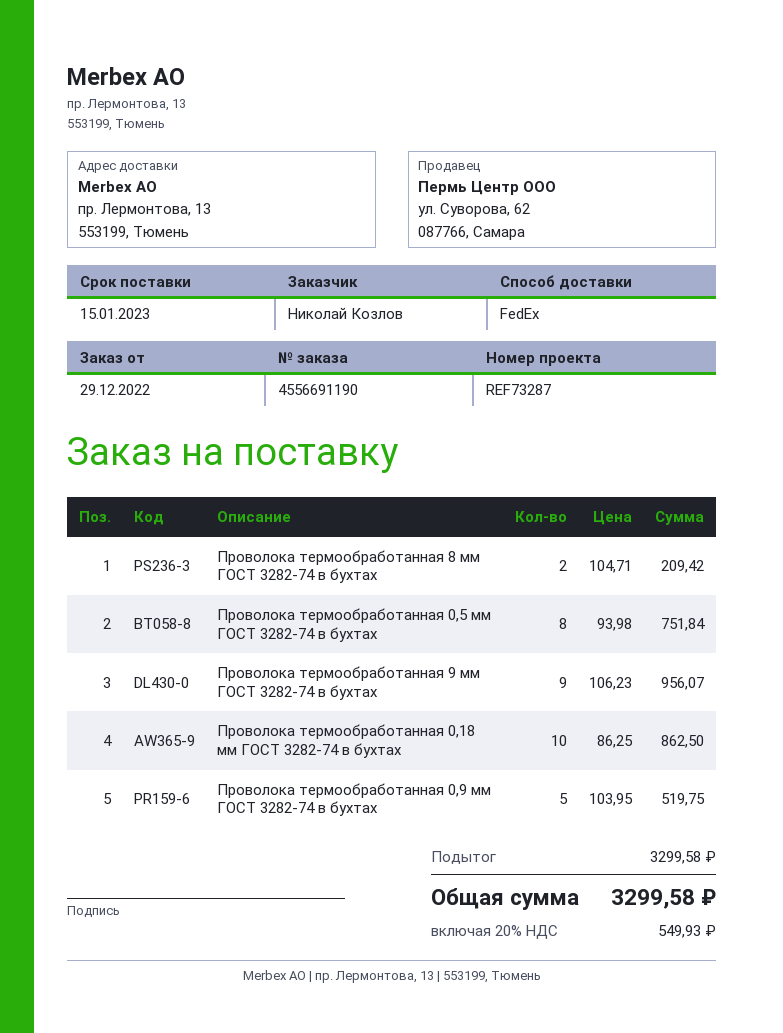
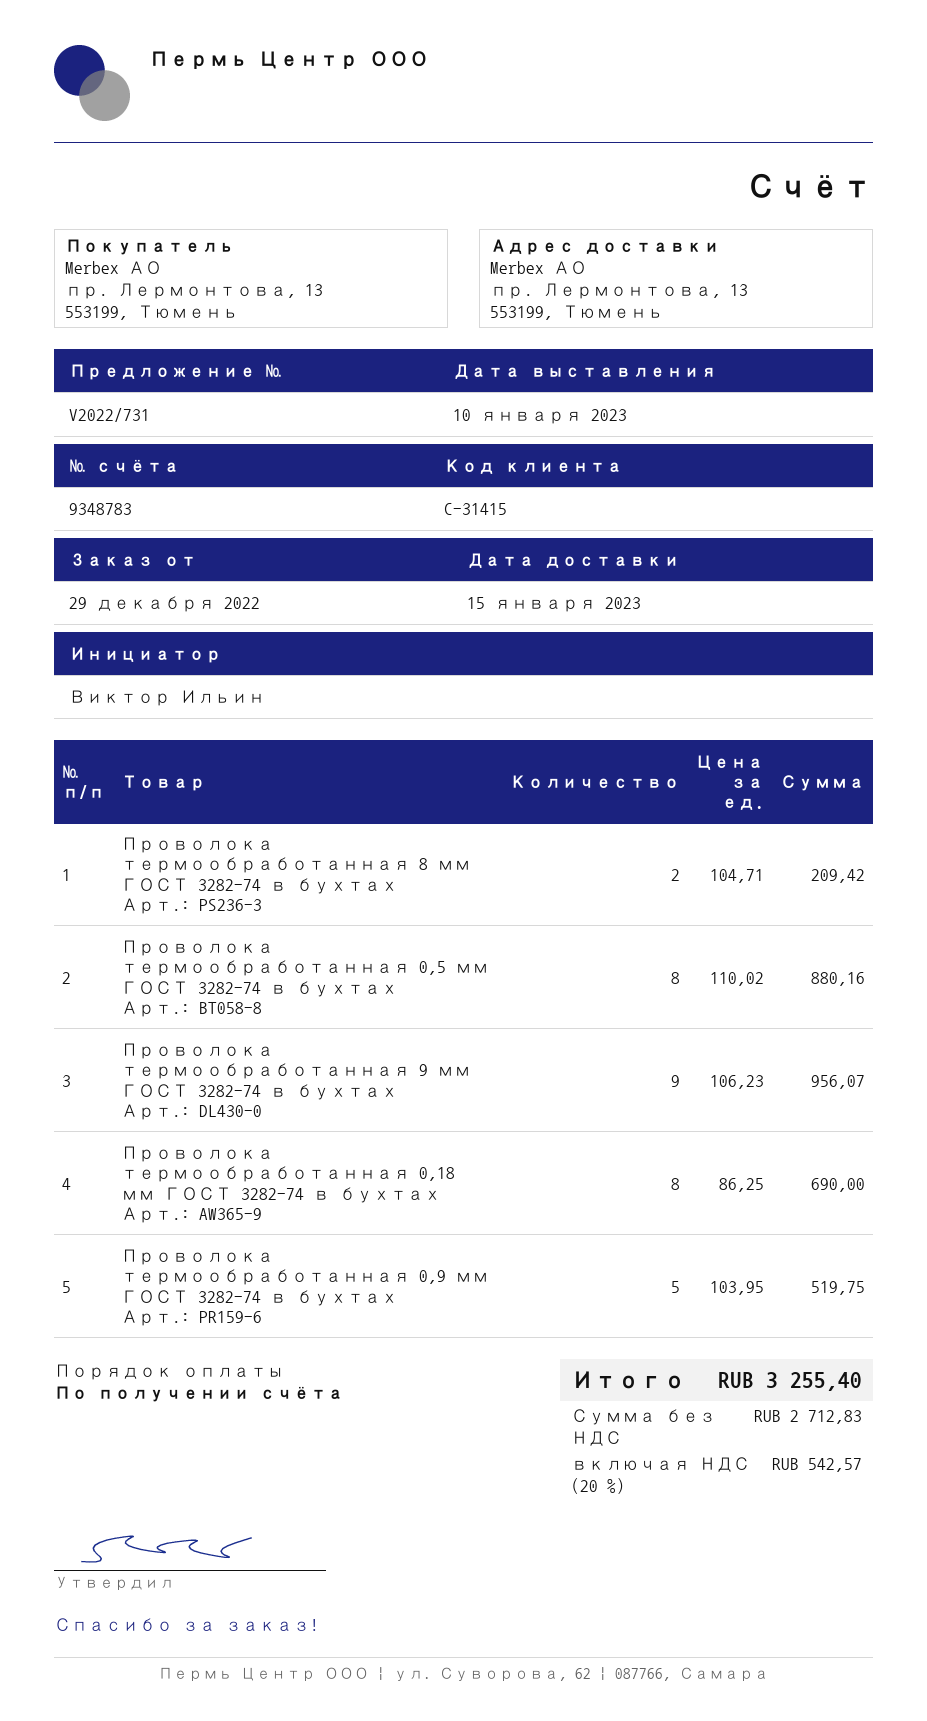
ordered by: Николай Козлов -> Виктор Ильин
Проволока термообработанная 0,5 мм ГОСТ 3282-74 в бухтах: 8 x 93.98 = 751.84 -> 8 x 110.02 = 880.16
Проволока термообработанная 0,18 мм ГОСТ 3282-74 в бухтах: 10 x 86.25 = 862.50 -> 8 x 86.25 = 690.00
tax: 20% = 549.93 -> 20% = 542.57
total: 3299.58 -> 3255.40

